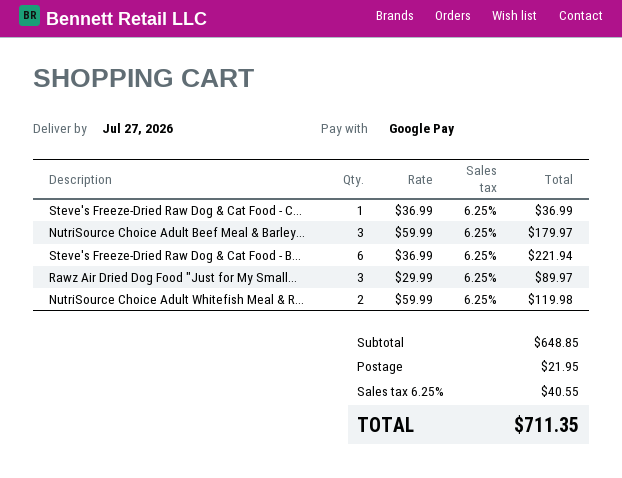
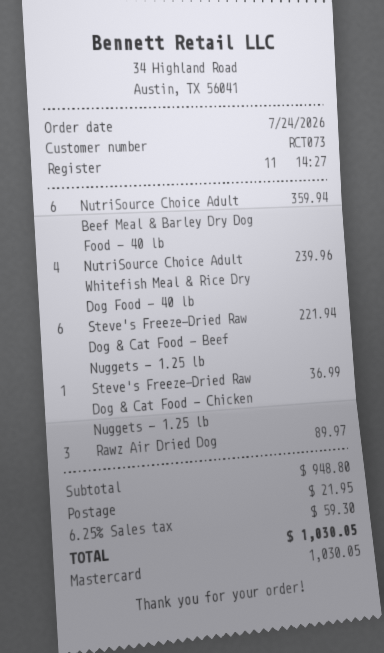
payment method: Google Pay -> Mastercard
NutriSource Choice Adult Beef Meal & Barley...: 3 for 179.97 -> 6 for 359.94
NutriSource Choice Adult Whitefish Meal & R...: 2 for 119.98 -> 4 for 239.96
subtotal: 648.85 -> 948.80
tax: 6.25% = 40.55 -> 6.25% = 59.30
total: 711.35 -> 1030.05

